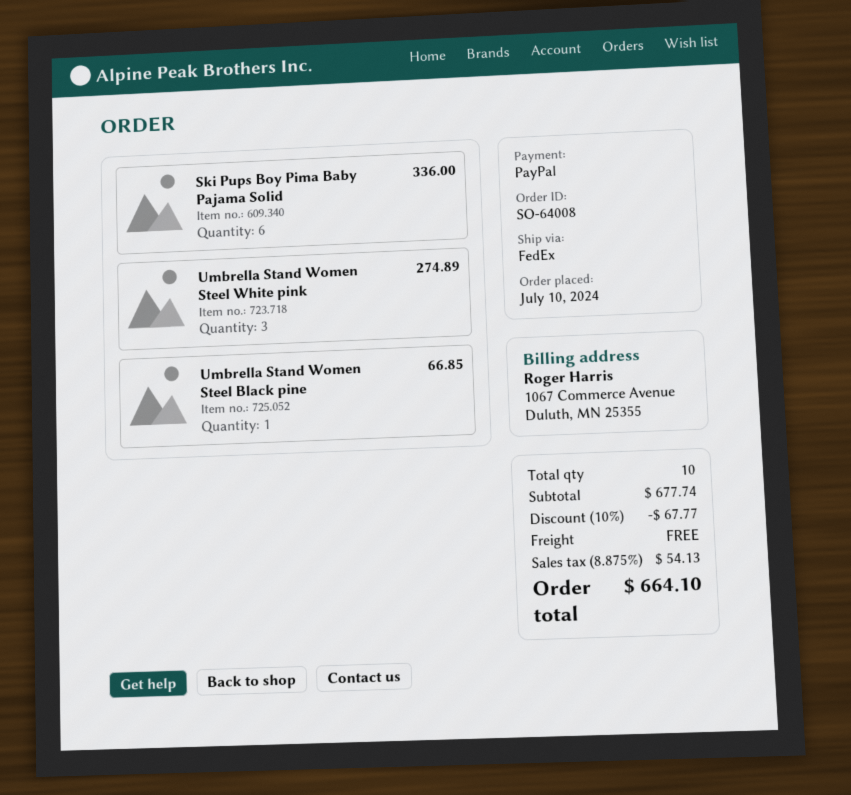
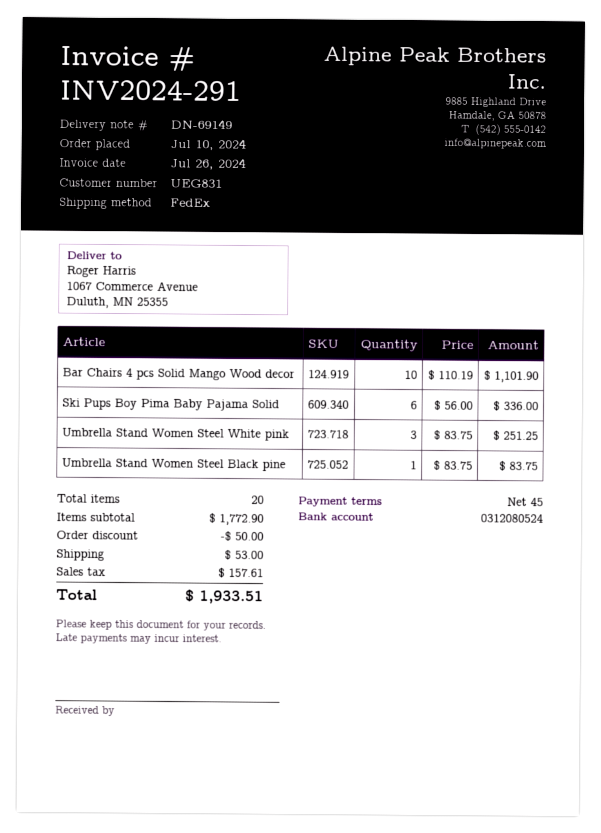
Umbrella Stand Women Steel White pink: 3 for 274.89 -> 3 for 251.25
Umbrella Stand Women Steel Black pine: 1 for 66.85 -> 1 for 83.75
Bar Chairs 4 pcs Solid Mango Wood decor: none -> 10 for 1101.90
total quantity: 10 -> 20
subtotal: 677.74 -> 1772.90
discount: 67.77 -> 50.00
shipping: 0.00 -> 53.00
tax: 54.13 -> 157.61
total: 664.10 -> 1933.51

